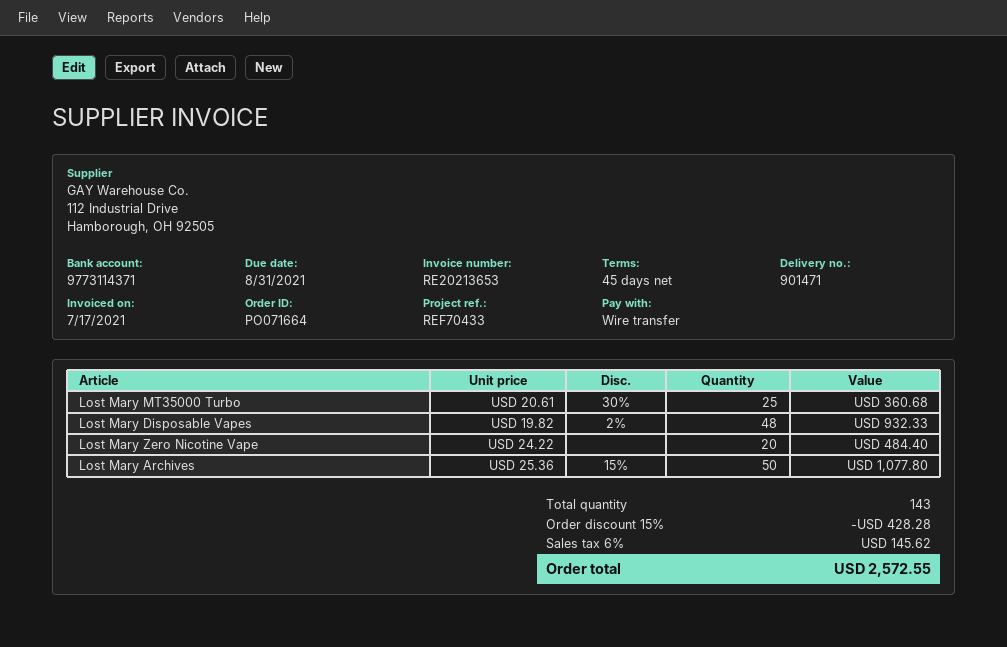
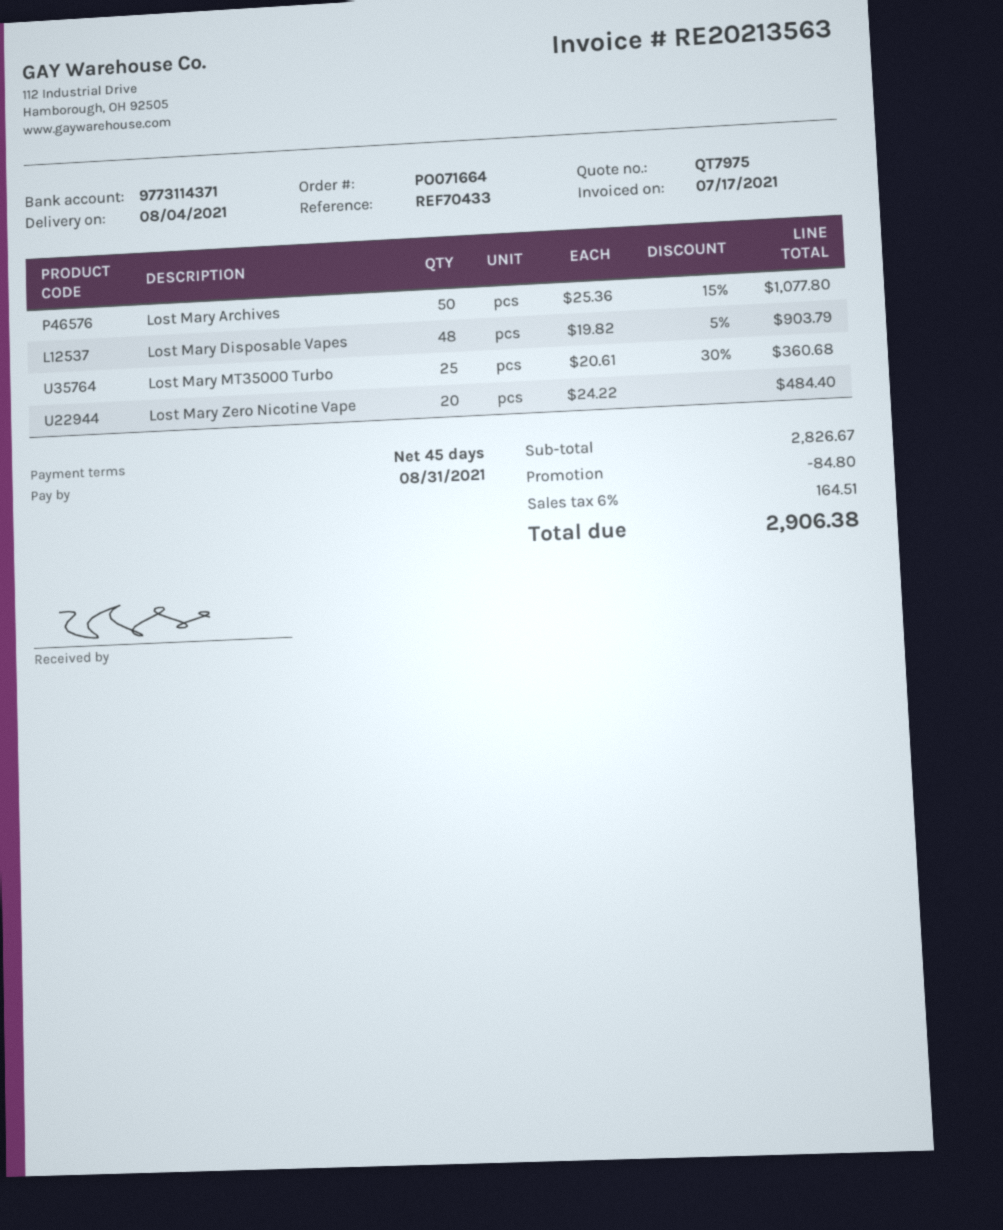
invoice number: RE20213653 -> RE20213563
Lost Mary Disposable Vapes: 48 x 19.82 - 2% = 932.33 -> 48 x 19.82 - 5% = 903.79
discount: 428.28 -> 84.80
tax: 6% = 145.62 -> 6% = 164.51
total: 2572.55 -> 2906.38

